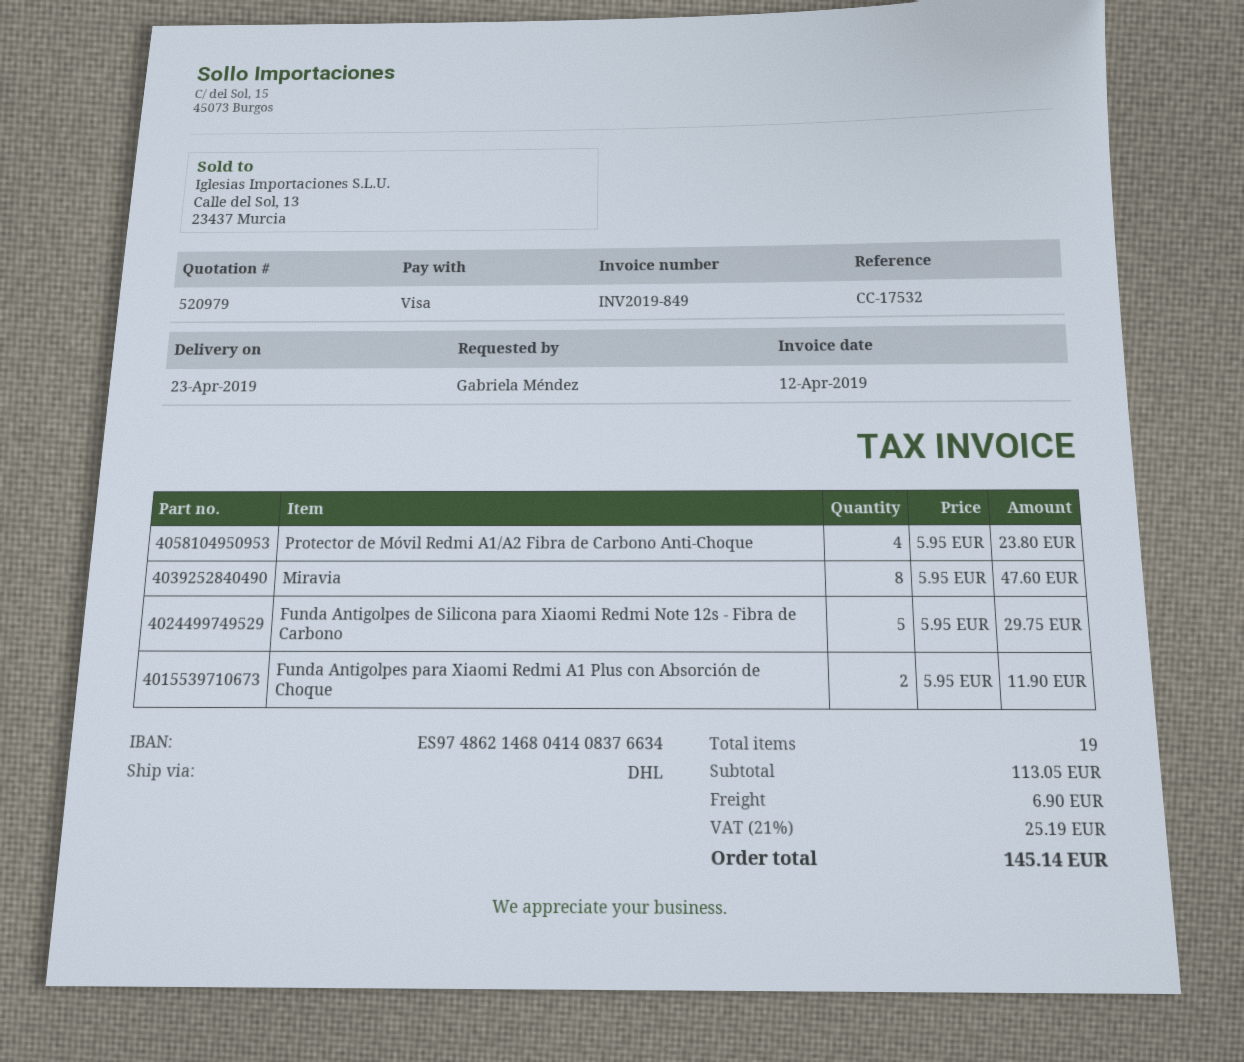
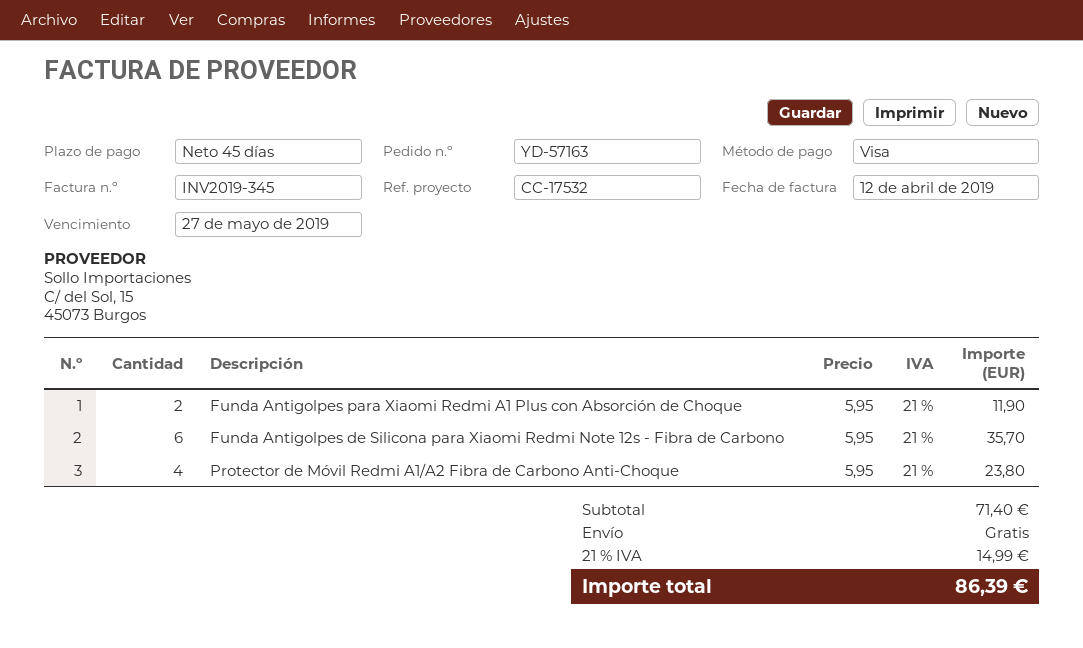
invoice number: INV2019-849 -> INV2019-345
Miravia: 8 x 5.95 = 47.60 -> none
Funda Antigolpes de Silicona para Xiaomi Redmi Note 12s - Fibra de Carbono: 5 x 5.95 = 29.75 -> 6 x 5.95 = 35.70
subtotal: 113.05 -> 71.40
shipping: 6.90 -> 0.00
tax: 21% = 25.19 -> 21% = 14.99
total: 145.14 -> 86.39

